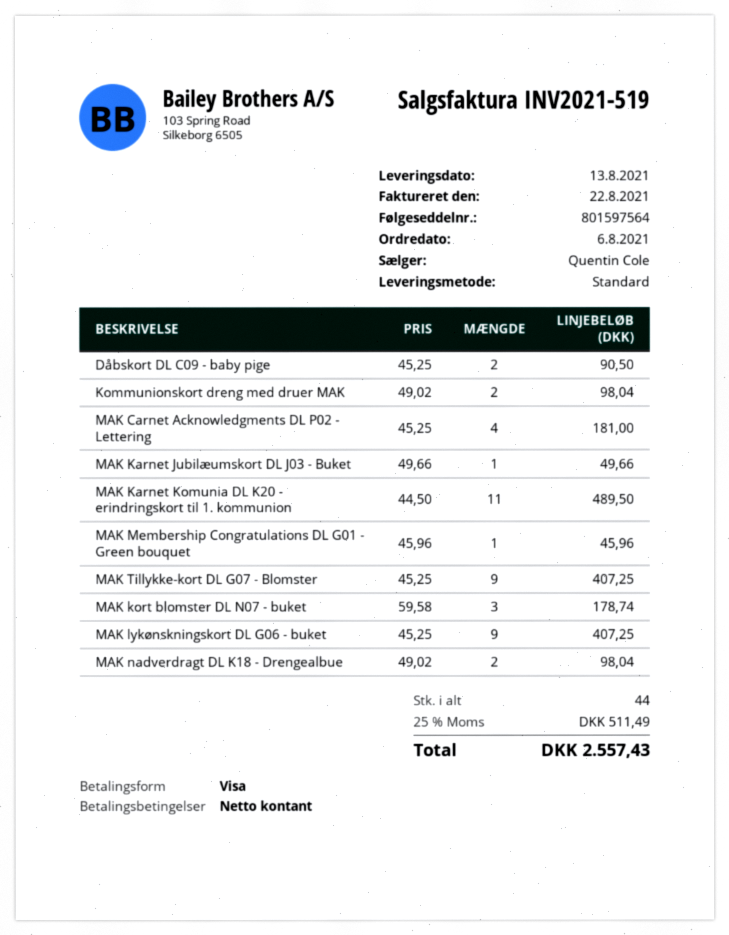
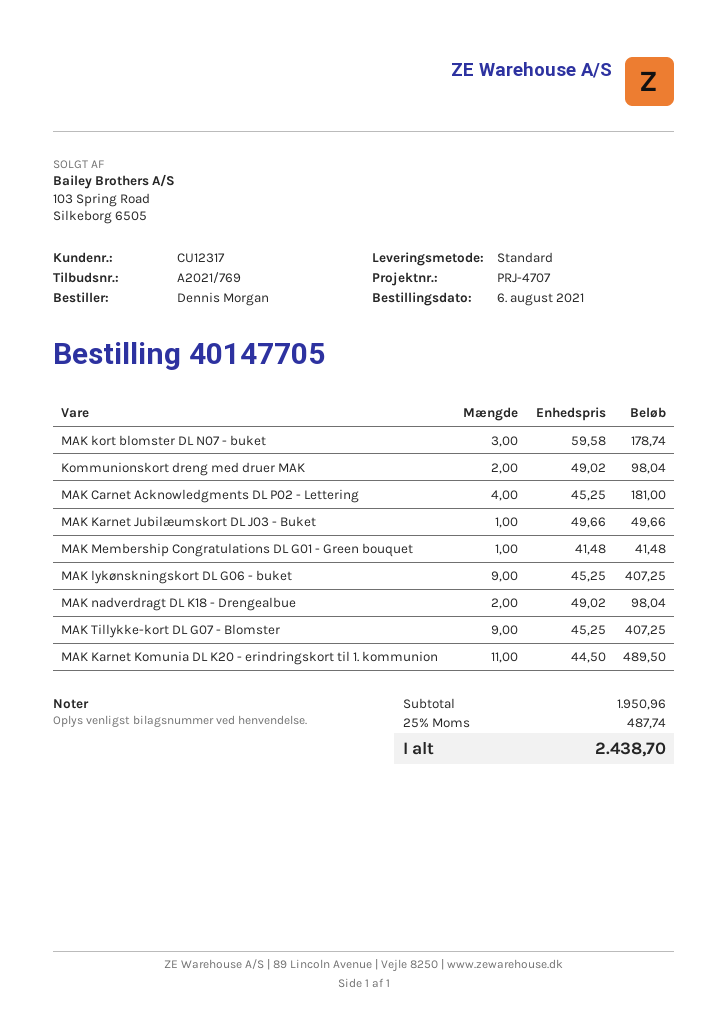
Dåbskort DL C09 - baby pige: 2 x 45.25 = 90.50 -> none
MAK Membership Congratulations DL G01 - Green bouquet: 1 x 45.96 = 45.96 -> 1 x 41.48 = 41.48
tax: 25% = 511.49 -> 25% = 487.74
total: 2557.43 -> 2438.70

